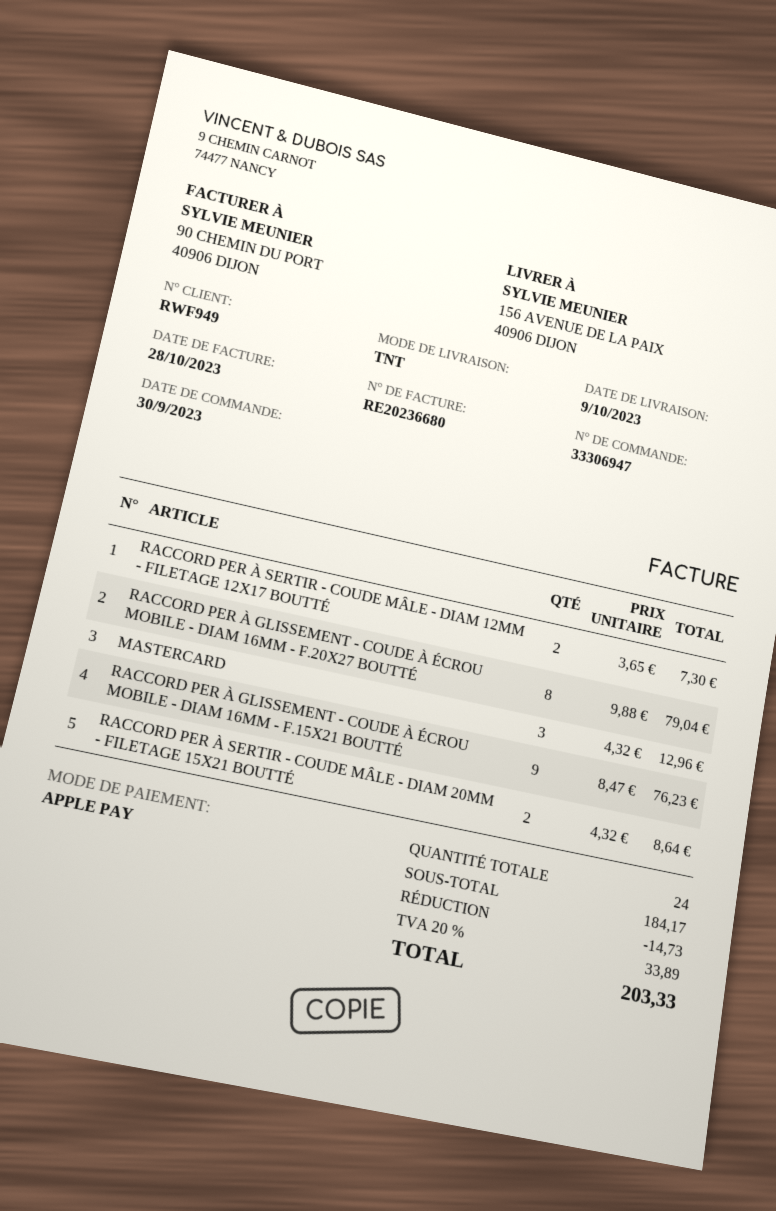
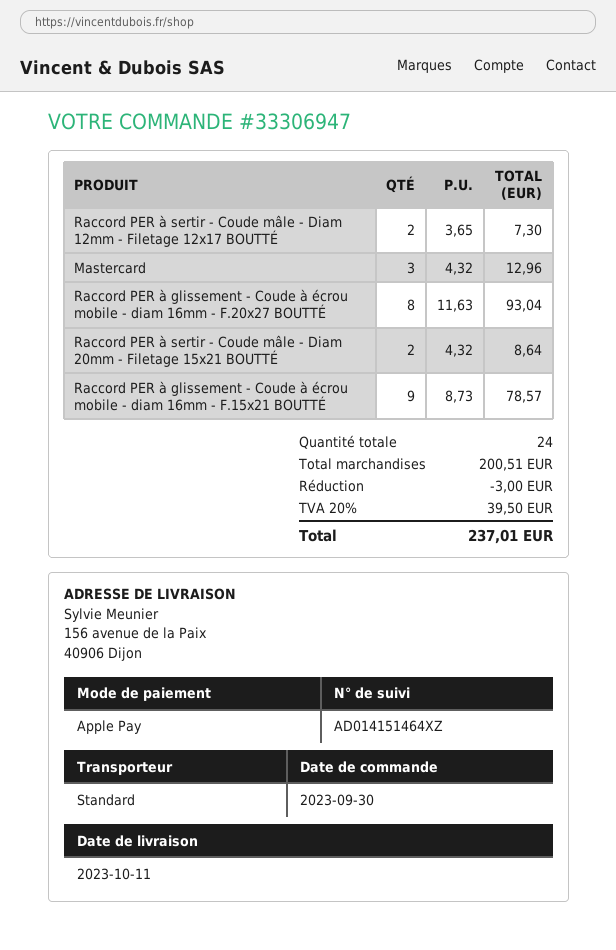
delivery date: 2023-10-09 -> 2023-10-11
shipping method: TNT -> standard
RACCORD PER À GLISSEMENT - COUDE À ÉCROU MOBILE - DIAM 16MM - F.20X27 BOUTTÉ: 8 x 9.88 = 79.04 -> 8 x 11.63 = 93.04
RACCORD PER À GLISSEMENT - COUDE À ÉCROU MOBILE - DIAM 16MM - F.15X21 BOUTTÉ: 9 x 8.47 = 76.23 -> 9 x 8.73 = 78.57
subtotal: 184.17 -> 200.51
discount: 14.73 -> 3.00
tax: 20% = 33.89 -> 20% = 39.50
total: 203.33 -> 237.01

